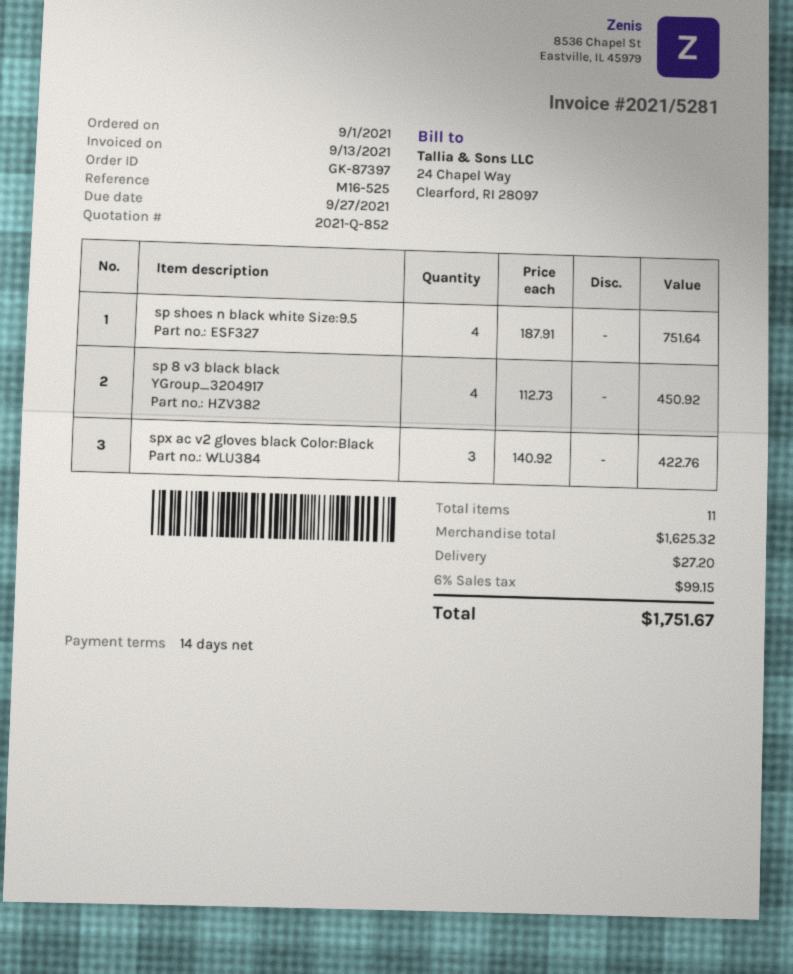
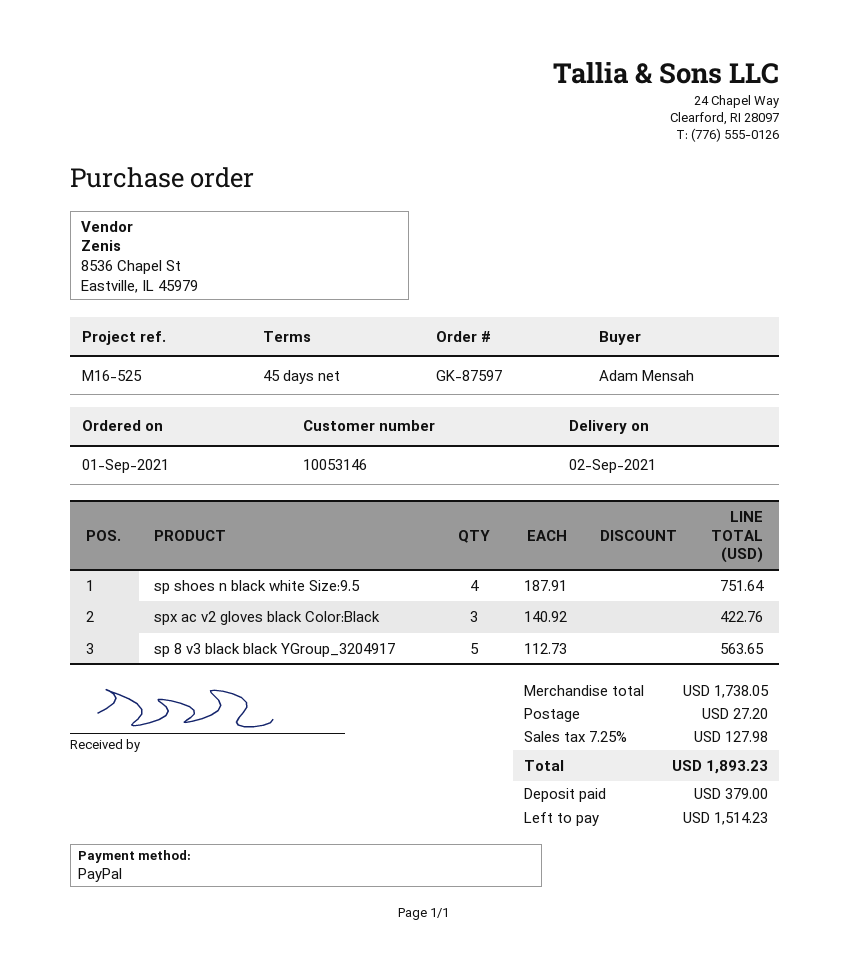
order number: GK-87397 -> GK-87597
payment terms: 14 days -> 45 days
sp 8 v3 black black YGroup_3204917: 4 x 112.73 = 450.92 -> 5 x 112.73 = 563.65
subtotal: 1625.32 -> 1738.05
tax: 6% = 99.15 -> 7.25% = 127.98
total: 1751.67 -> 1893.23

